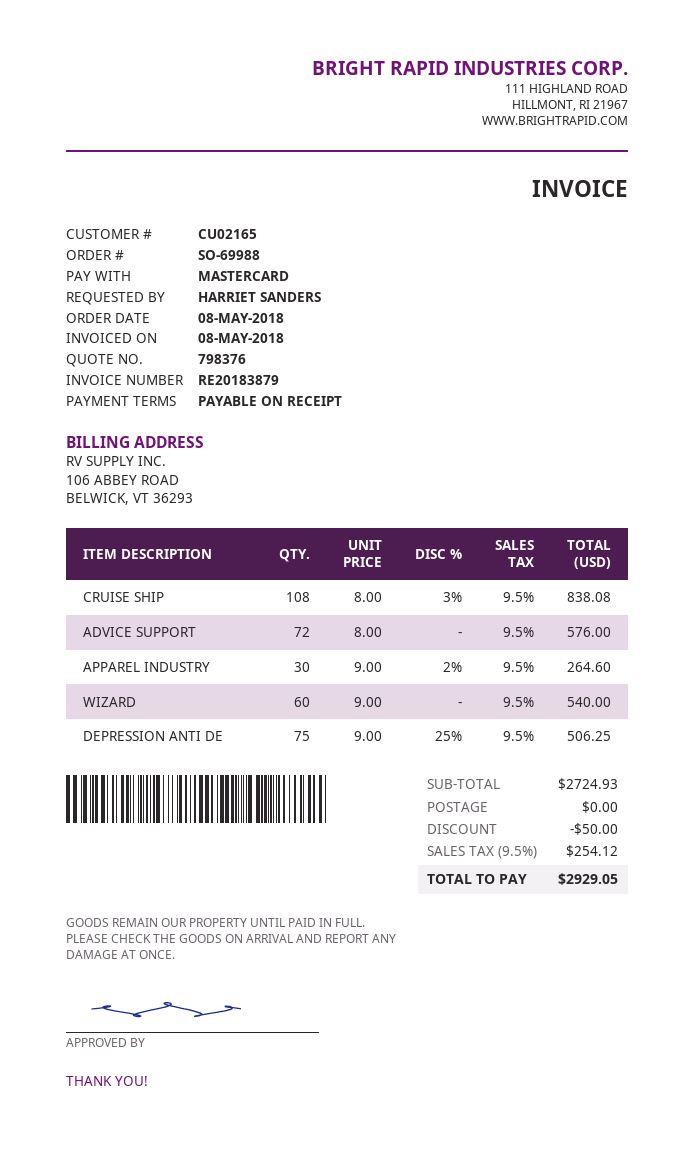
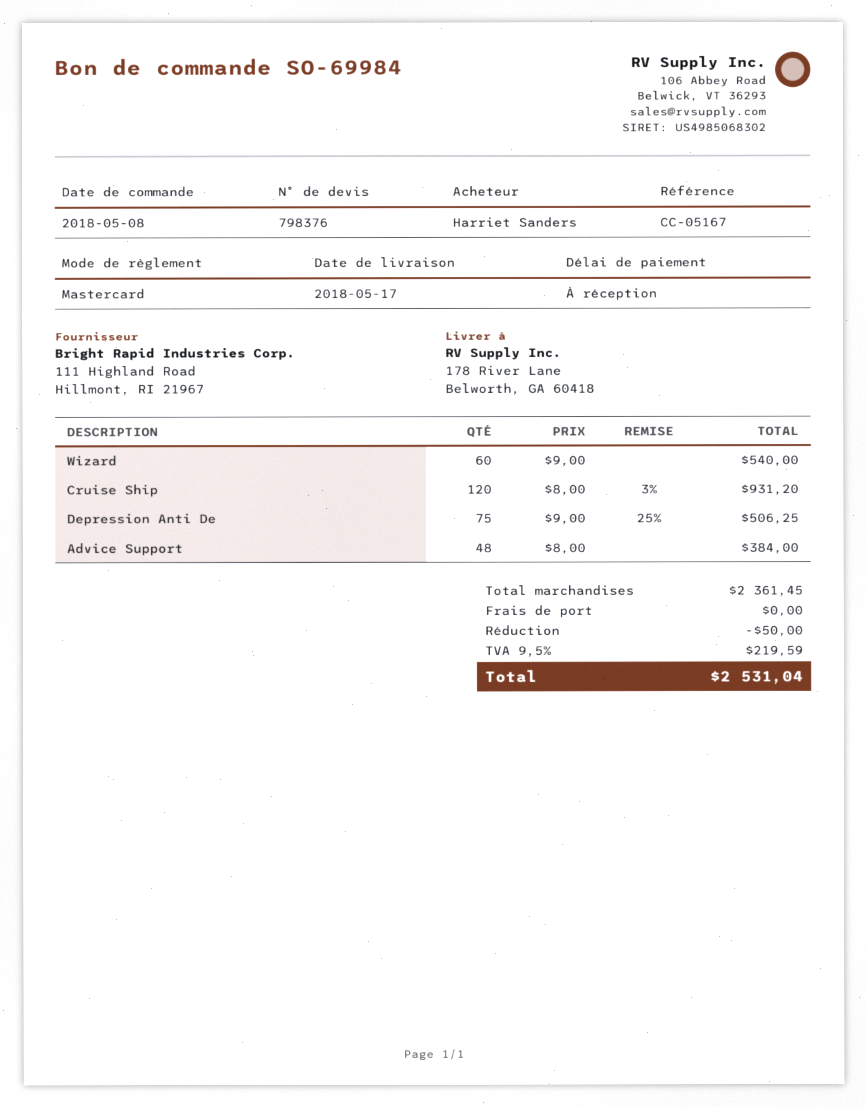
order number: SO-69988 -> SO-69984
CRUISE SHIP: 108 x 8.00 - 3% = 838.08 -> 120 x 8.00 - 3% = 931.20
ADVICE SUPPORT: 72 x 8.00 = 576.00 -> 48 x 8.00 = 384.00
APPAREL INDUSTRY: 30 x 9.00 - 2% = 264.60 -> none
subtotal: 2724.93 -> 2361.45
tax: 9.5% = 254.12 -> 9.5% = 219.59
total: 2929.05 -> 2531.04

